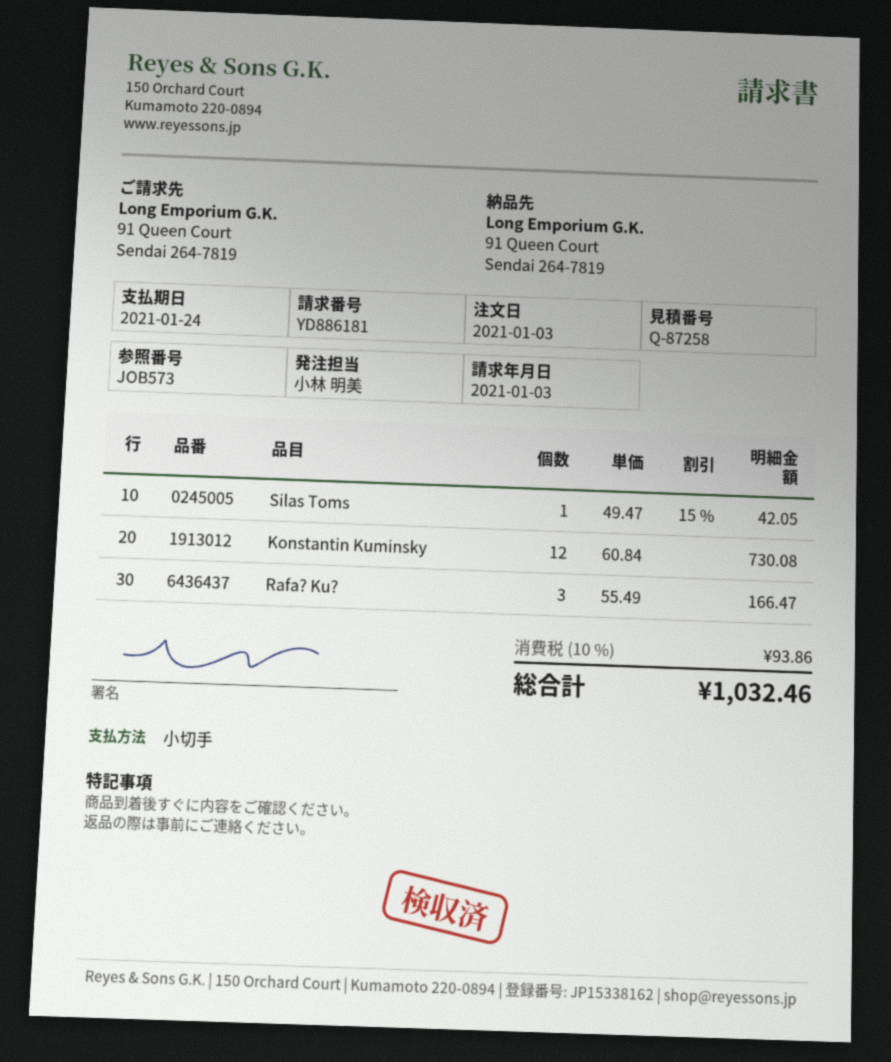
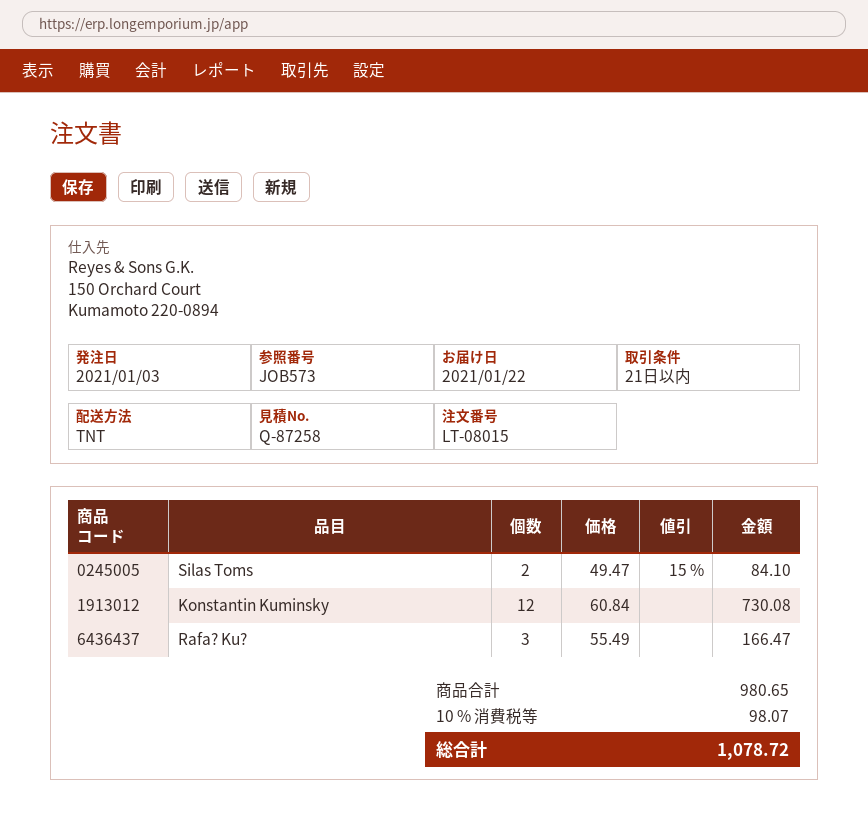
Silas Toms: 1 x 49.47 - 15% = 42.05 -> 2 x 49.47 - 15% = 84.10
tax: 10% = 93.86 -> 10% = 98.07
total: 1032.46 -> 1078.72

